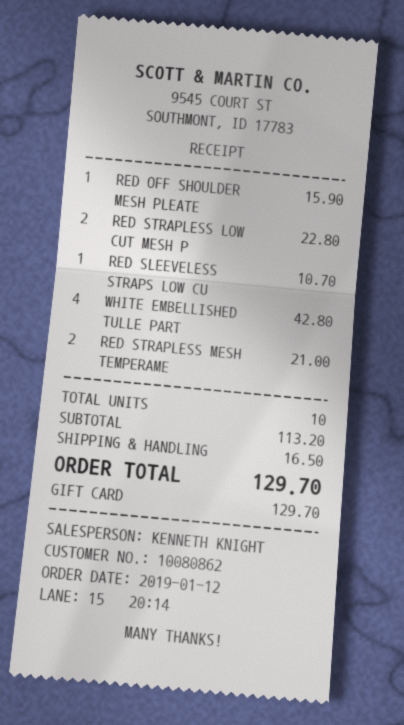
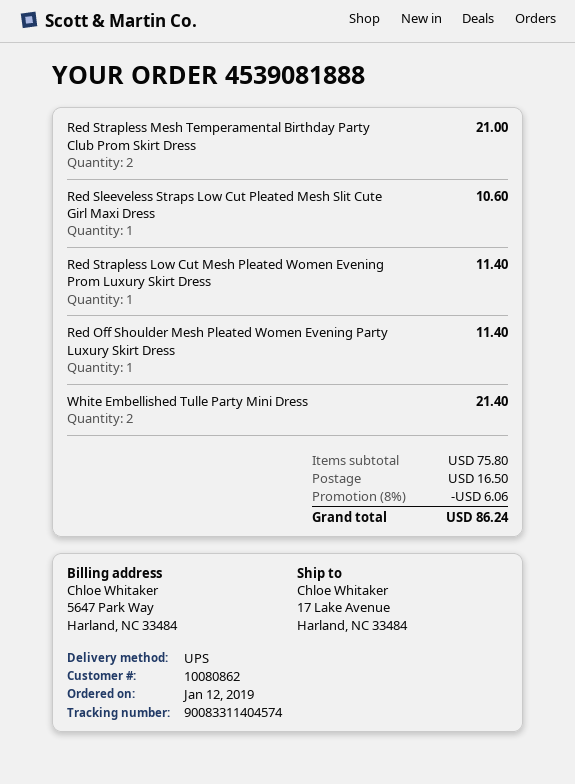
RED OFF SHOULDER MESH PLEATE: 1 for 15.90 -> 1 for 11.40
RED STRAPLESS LOW CUT MESH P: 2 for 22.80 -> 1 for 11.40
RED SLEEVELESS STRAPS LOW CU: 1 for 10.70 -> 1 for 10.60
WHITE EMBELLISHED TULLE PART: 4 for 42.80 -> 2 for 21.40
subtotal: 113.20 -> 75.80
discount: none -> 8% = 6.06
total: 129.70 -> 86.24

